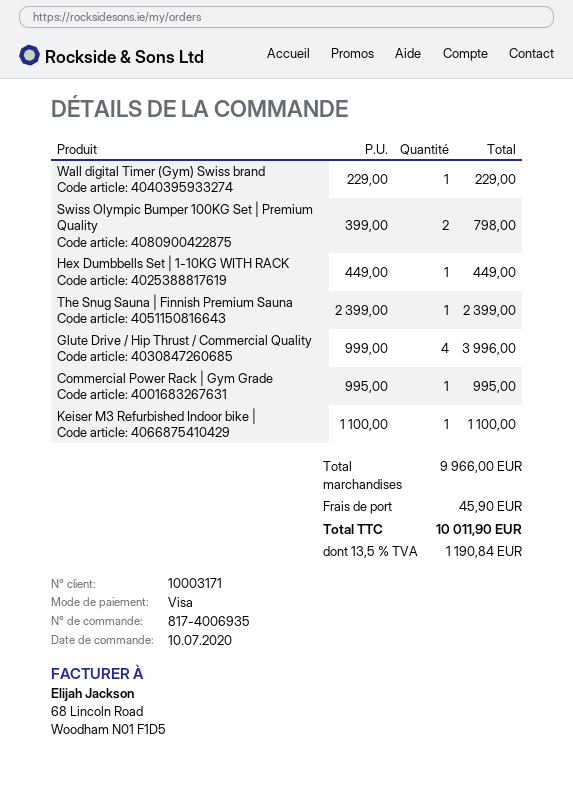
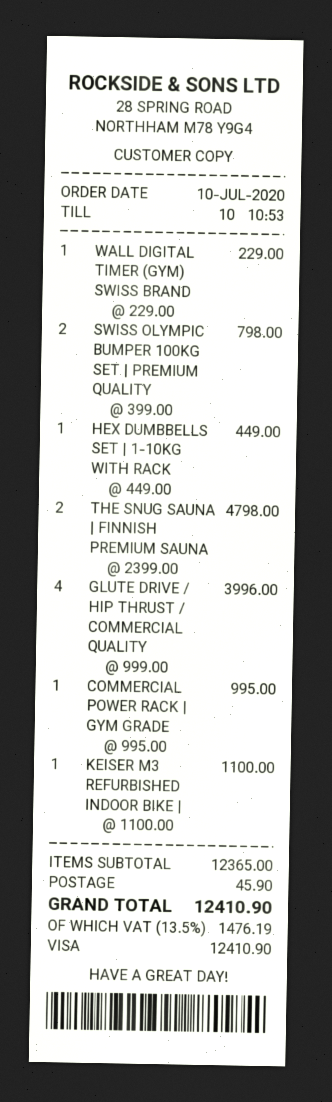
The Snug Sauna | Finnish Premium Sauna: 1 x 2399.00 = 2399.00 -> 2 x 2399.00 = 4798.00
subtotal: 9966.00 -> 12365.00
tax: 13.5% = 1190.84 -> 13.5% = 1476.19
total: 10011.90 -> 12410.90

